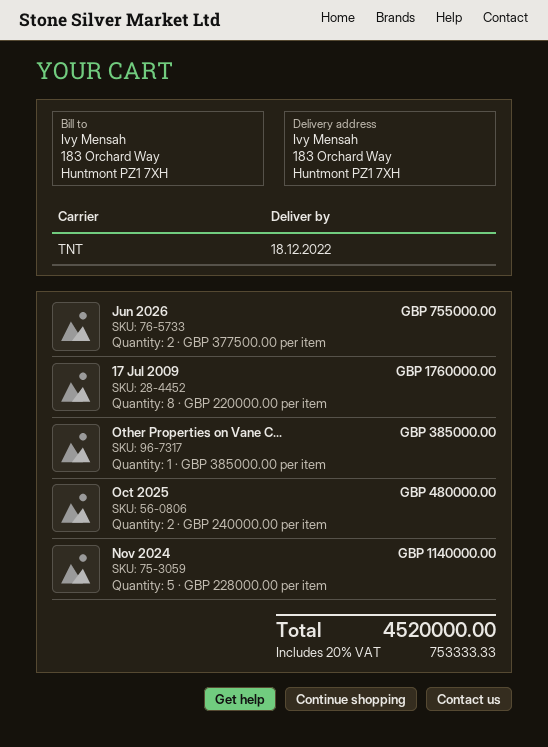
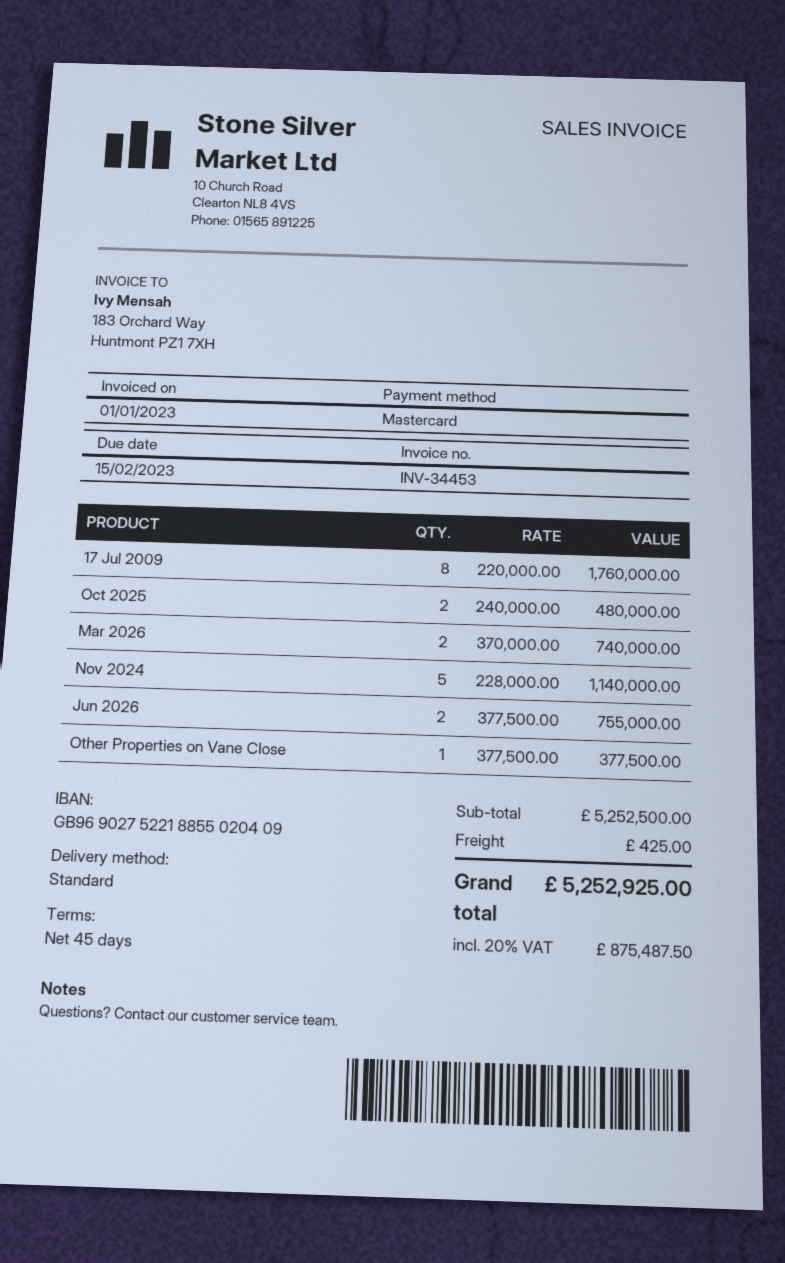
shipping method: TNT -> standard
Other Properties on Vane C...: 1 x 385000.00 = 385000.00 -> 1 x 377500.00 = 377500.00
Mar 2026: none -> 2 x 370000.00 = 740000.00
shipping: none -> 425.00
tax: 20% = 753333.33 -> 20% = 875487.50
total: 4520000.00 -> 5252925.00

